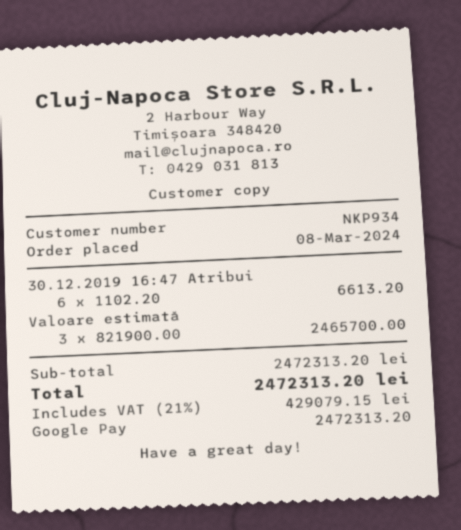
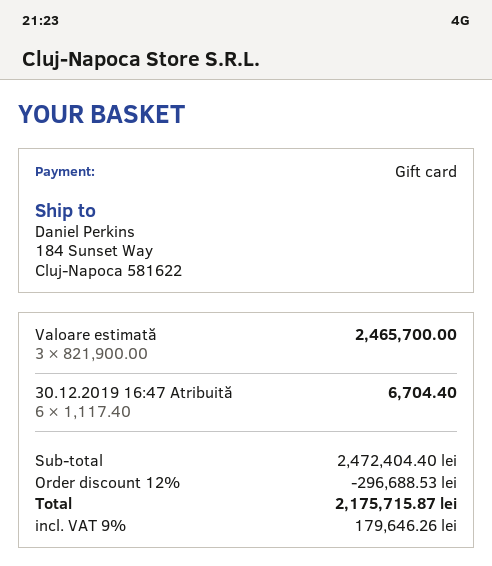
payment method: Google Pay -> gift card
30.12.2019 16:47 Atribui: 6 x 1102.20 = 6613.20 -> 6 x 1117.40 = 6704.40
subtotal: 2472313.20 -> 2472404.40
discount: none -> 12% = 296688.53
tax: 21% = 429079.15 -> 9% = 179646.26
total: 2472313.20 -> 2175715.87

